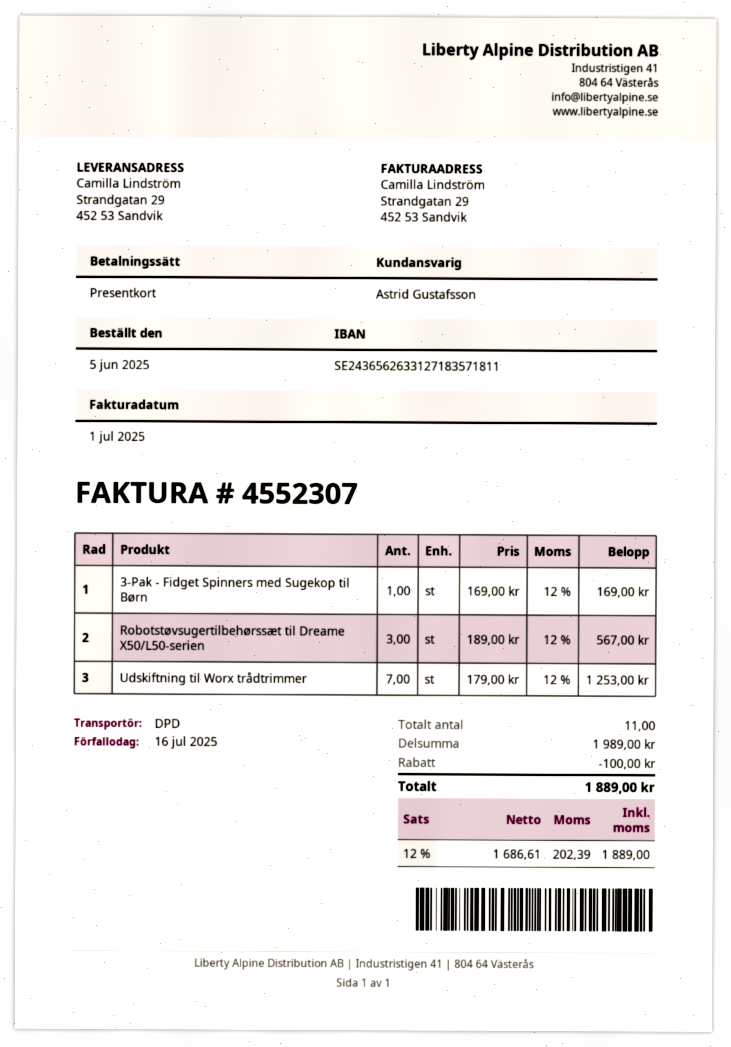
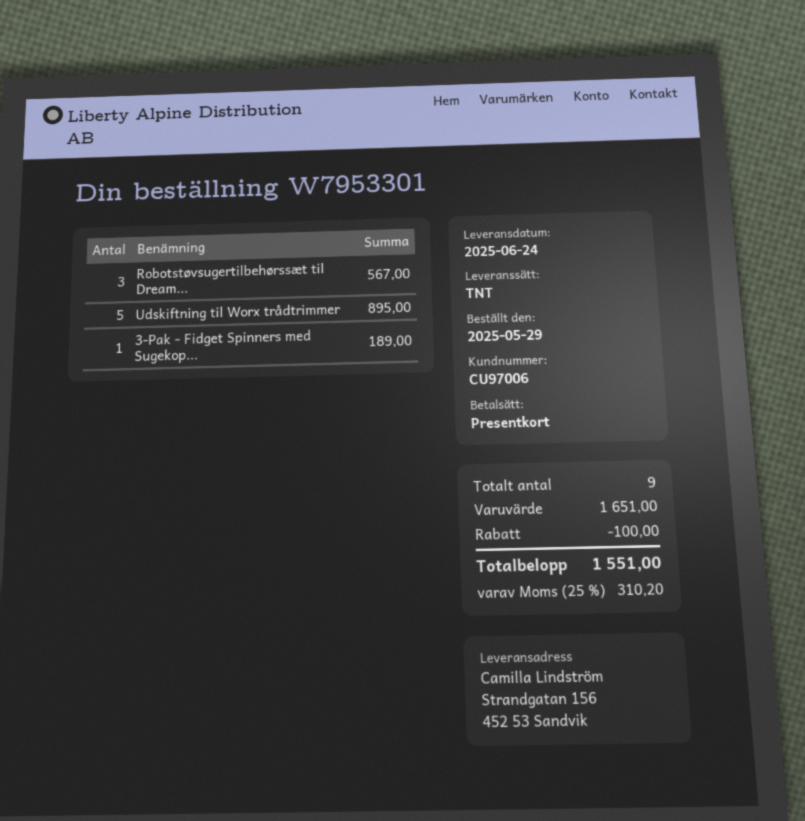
order date: 2025-06-05 -> 2025-05-29
shipping method: DPD -> TNT
ship to: Strandgatan 29, 452 53 Sandvik -> Strandgatan 156, 452 53 Sandvik
3-Pak - Fidget Spinners med Sugekop til Børn: 1 for 169.00 -> 1 for 189.00
Udskiftning til Worx trådtrimmer: 7 for 1253.00 -> 5 for 895.00
total quantity: 11 -> 9
subtotal: 1989.00 -> 1651.00
tax: 12% = 202.39 -> 25% = 310.20
total: 1889.00 -> 1551.00

